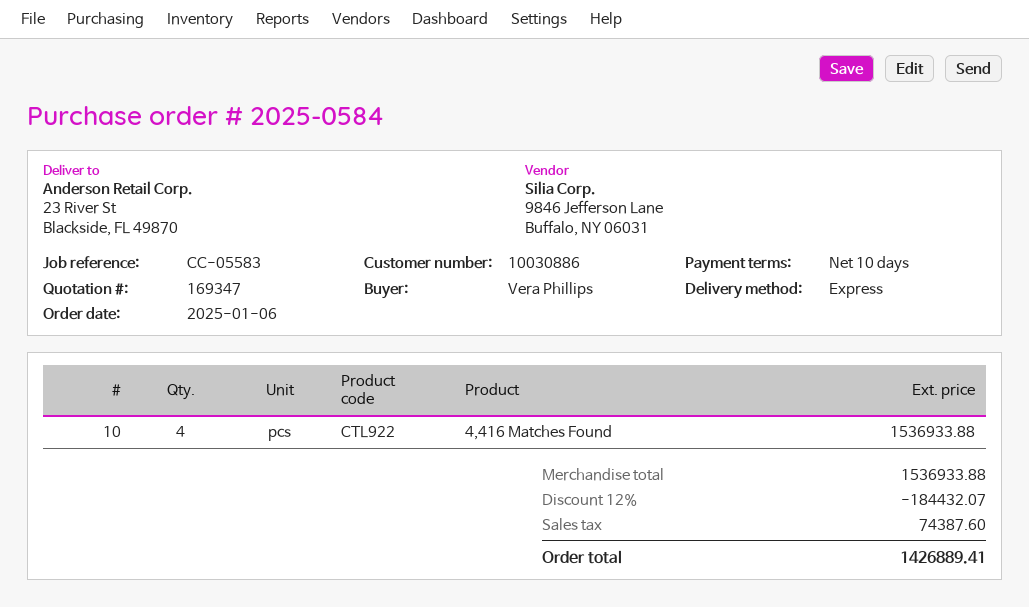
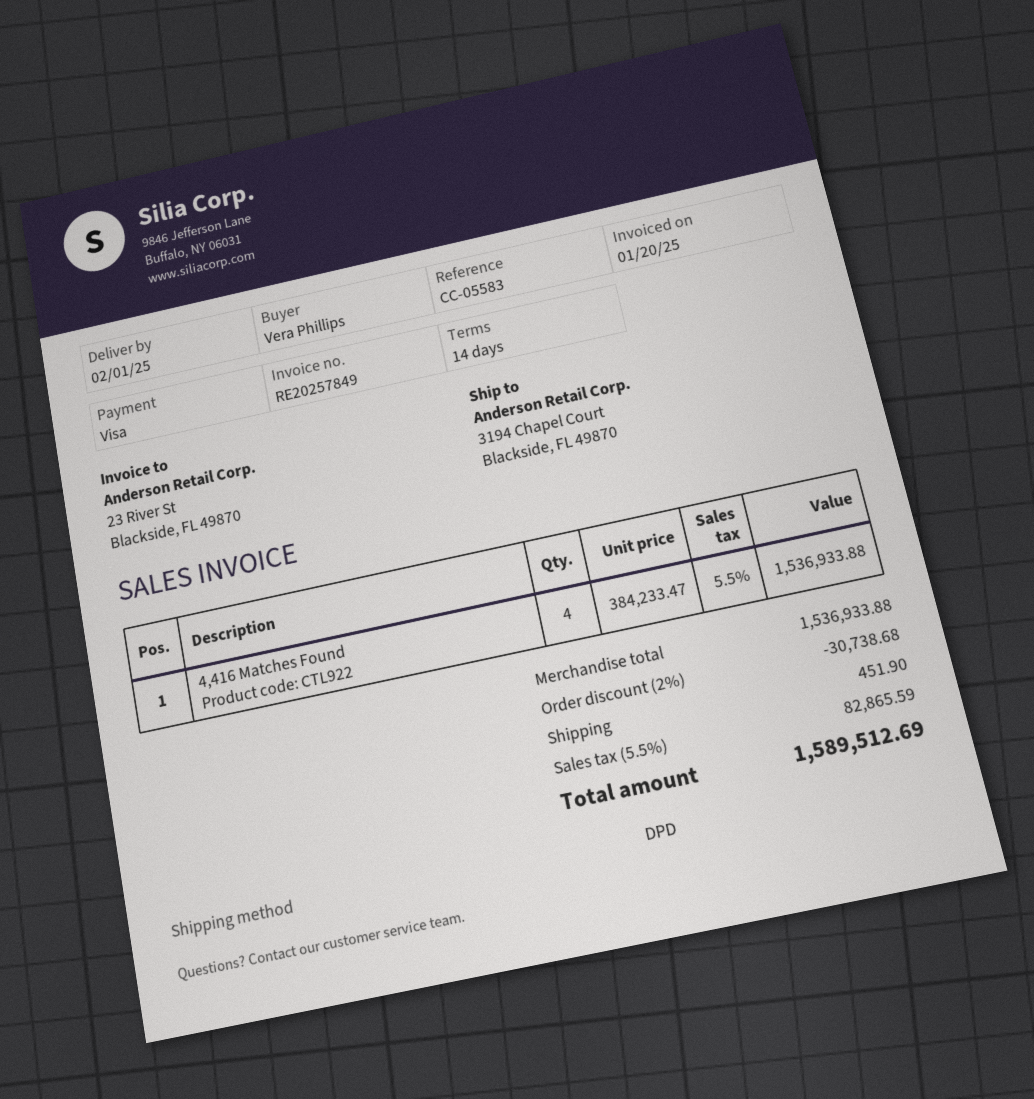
payment terms: 10 days -> 14 days
shipping method: express -> DPD
ship to: 23 River St, Blackside, FL 49870 -> 3194 Chapel Court, Blackside, FL 49870
discount: 12% = 184432.07 -> 2% = 30738.68
shipping: none -> 451.90
tax: 74387.60 -> 82865.59
total: 1426889.41 -> 1589512.69

